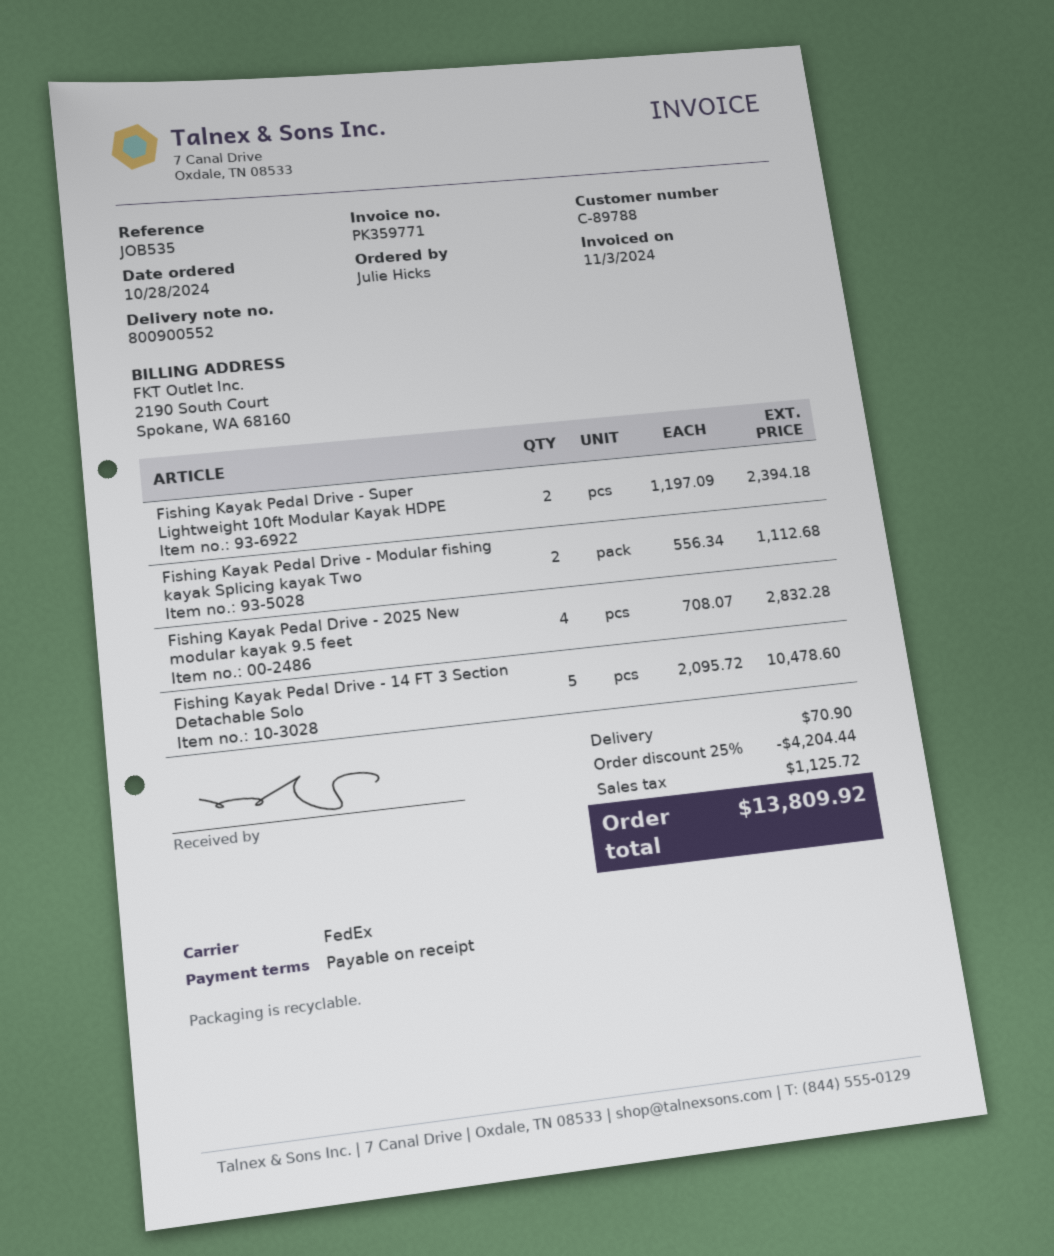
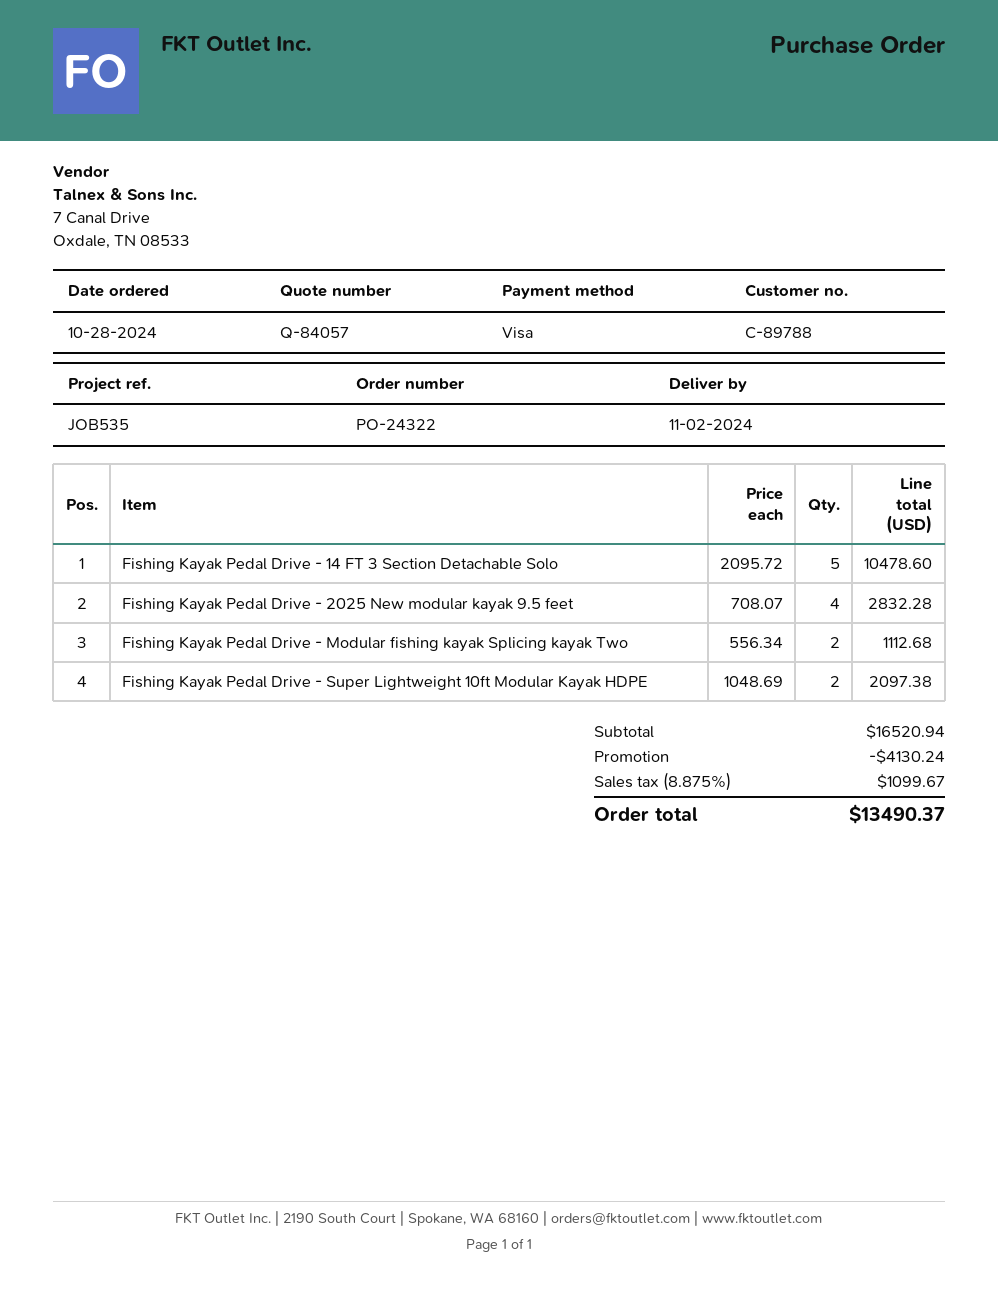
Fishing Kayak Pedal Drive - Super Lightweight 10ft Modular Kayak HDPE: 2 x 1197.09 = 2394.18 -> 2 x 1048.69 = 2097.38
discount: 4204.44 -> 4130.24
shipping: 70.90 -> none
tax: 1125.72 -> 1099.67
total: 13809.92 -> 13490.37

